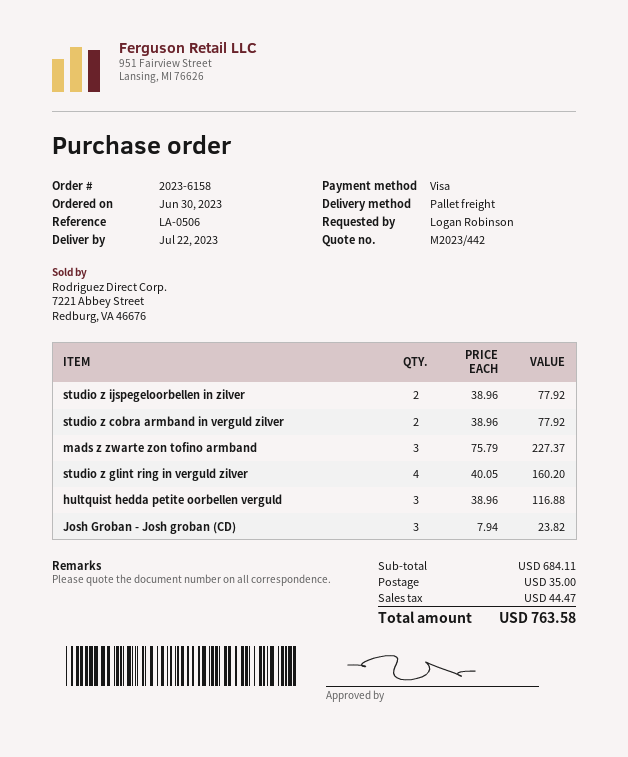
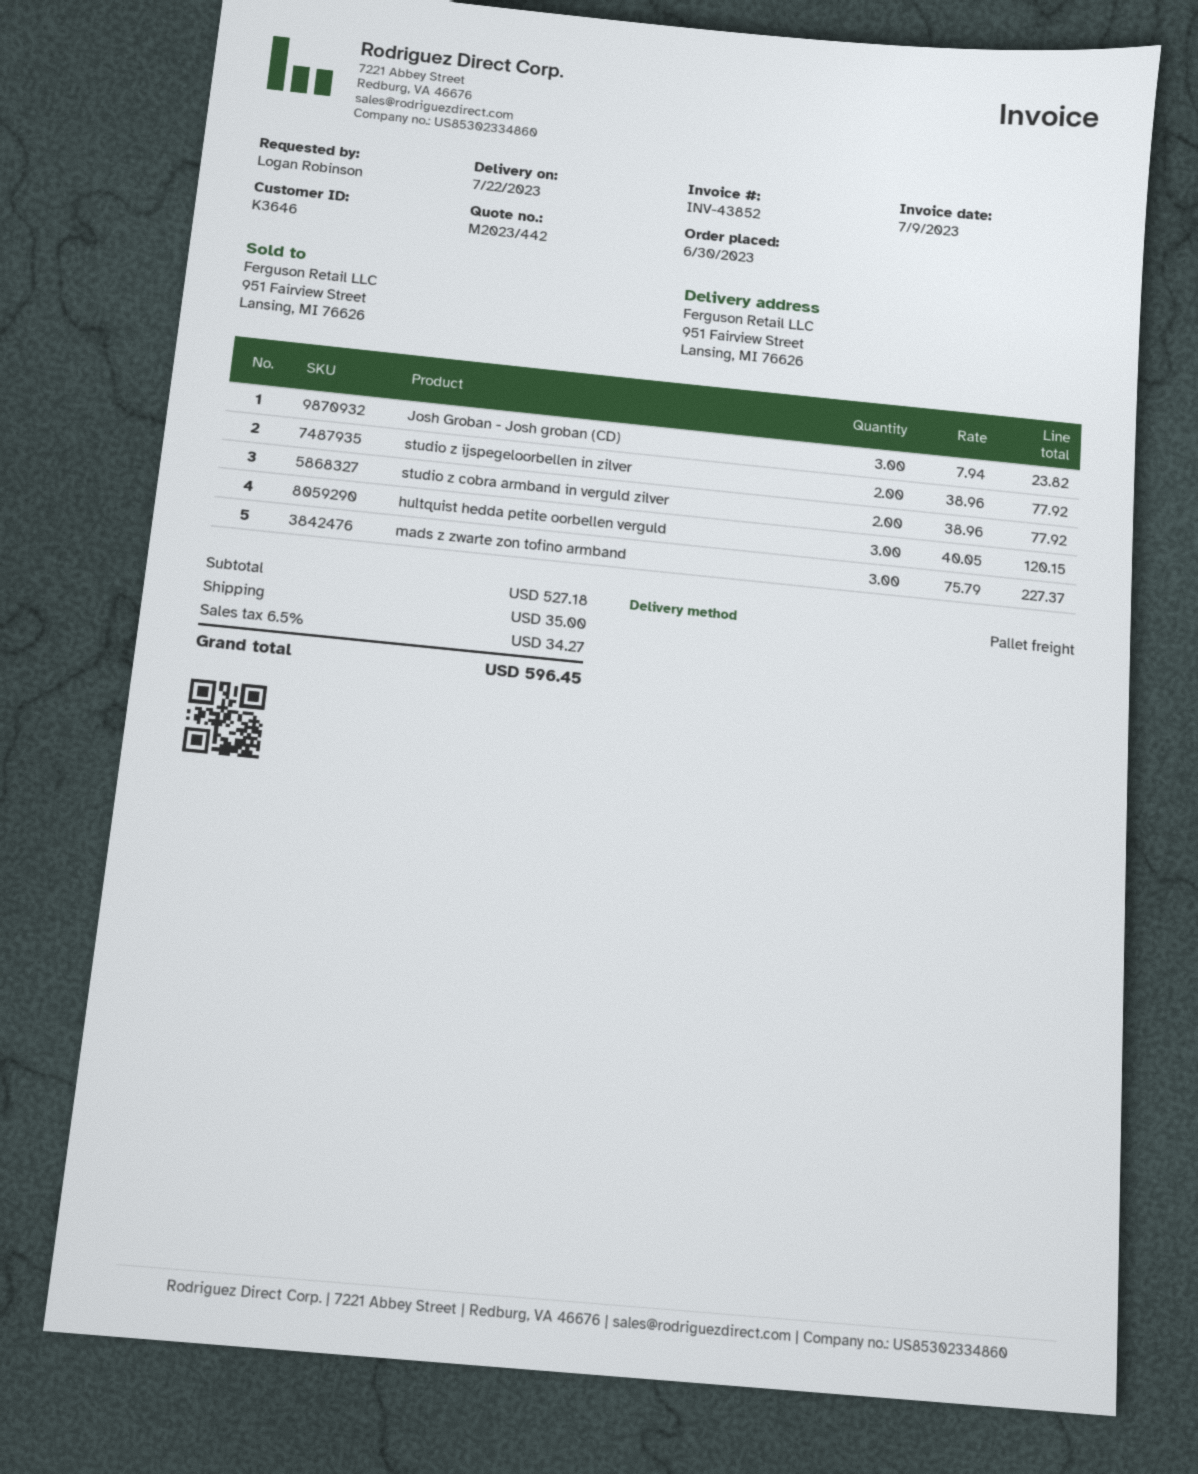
studio z glint ring in verguld zilver: 4 x 40.05 = 160.20 -> none
hultquist hedda petite oorbellen verguld: 3 x 38.96 = 116.88 -> 3 x 40.05 = 120.15
subtotal: 684.11 -> 527.18
tax: 44.47 -> 34.27
total: 763.58 -> 596.45

